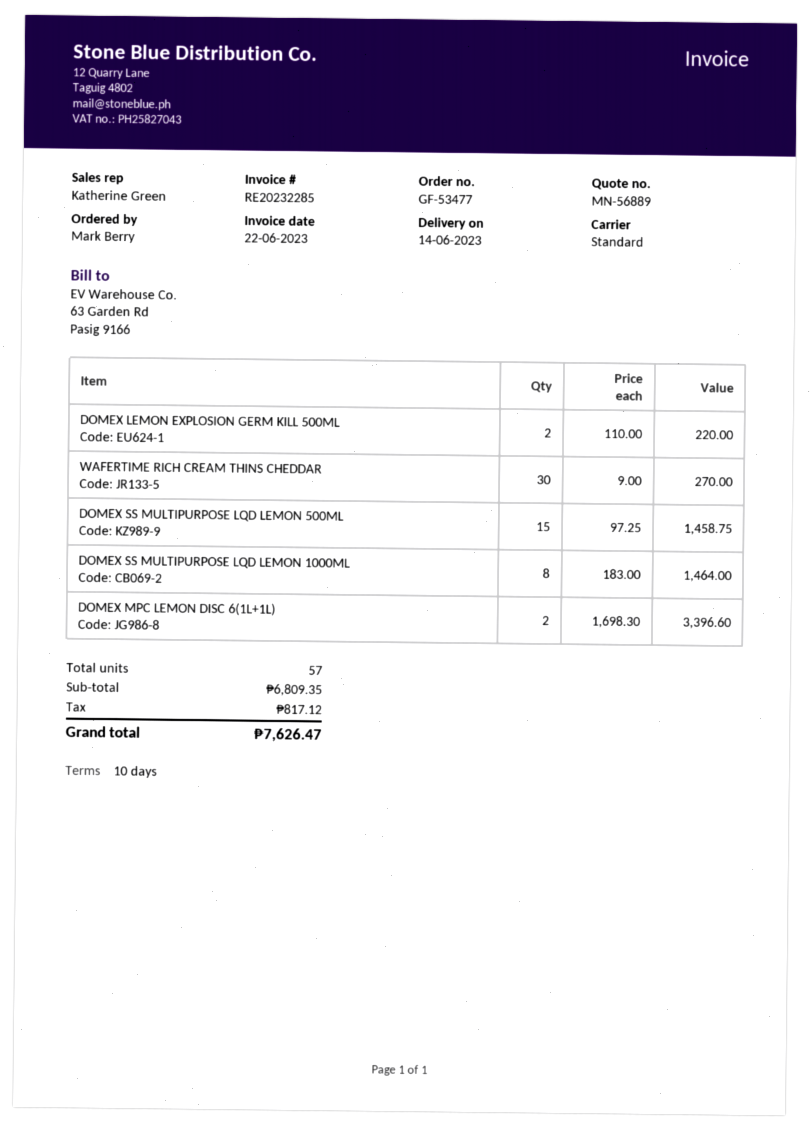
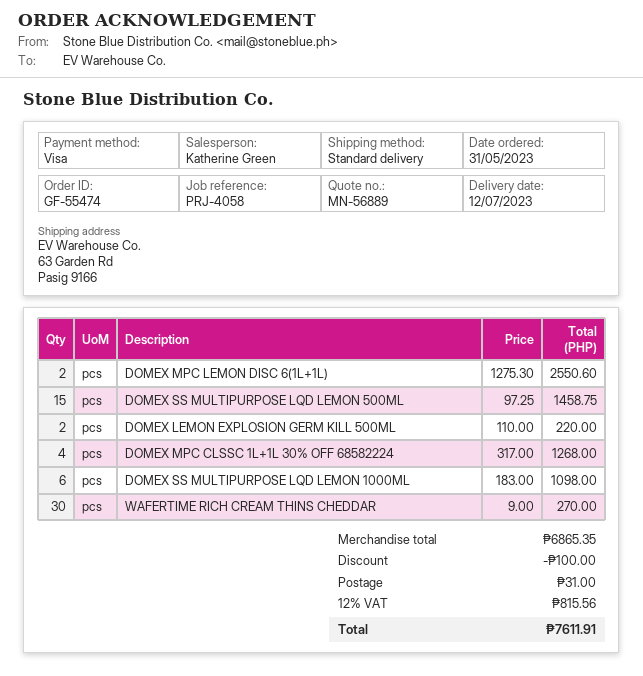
order number: GF-53477 -> GF-55474
delivery date: 2023-06-14 -> 2023-07-12
DOMEX SS MULTIPURPOSE LQD LEMON 1000ML: 8 x 183.00 = 1464.00 -> 6 x 183.00 = 1098.00
DOMEX MPC LEMON DISC 6(1L+1L): 2 x 1698.30 = 3396.60 -> 2 x 1275.30 = 2550.60
DOMEX MPC CLSSC 1L+1L 30% OFF 68582224: none -> 4 x 317.00 = 1268.00
subtotal: 6809.35 -> 6865.35
discount: none -> 100.00
shipping: none -> 31.00
tax: 817.12 -> 815.56
total: 7626.47 -> 7611.91

